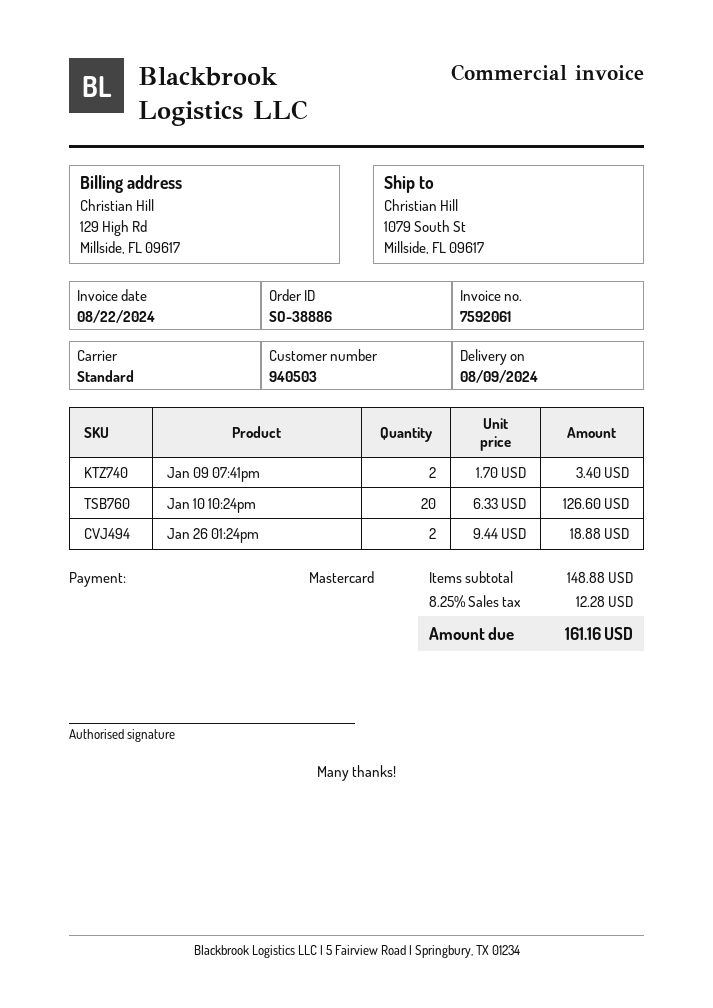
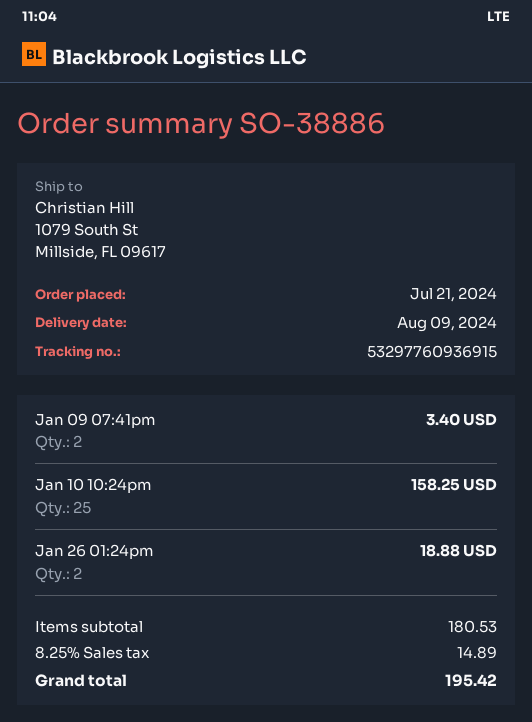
Jan 10 10:24pm: 20 for 126.60 -> 25 for 158.25
subtotal: 148.88 -> 180.53
tax: 8.25% = 12.28 -> 8.25% = 14.89
total: 161.16 -> 195.42

